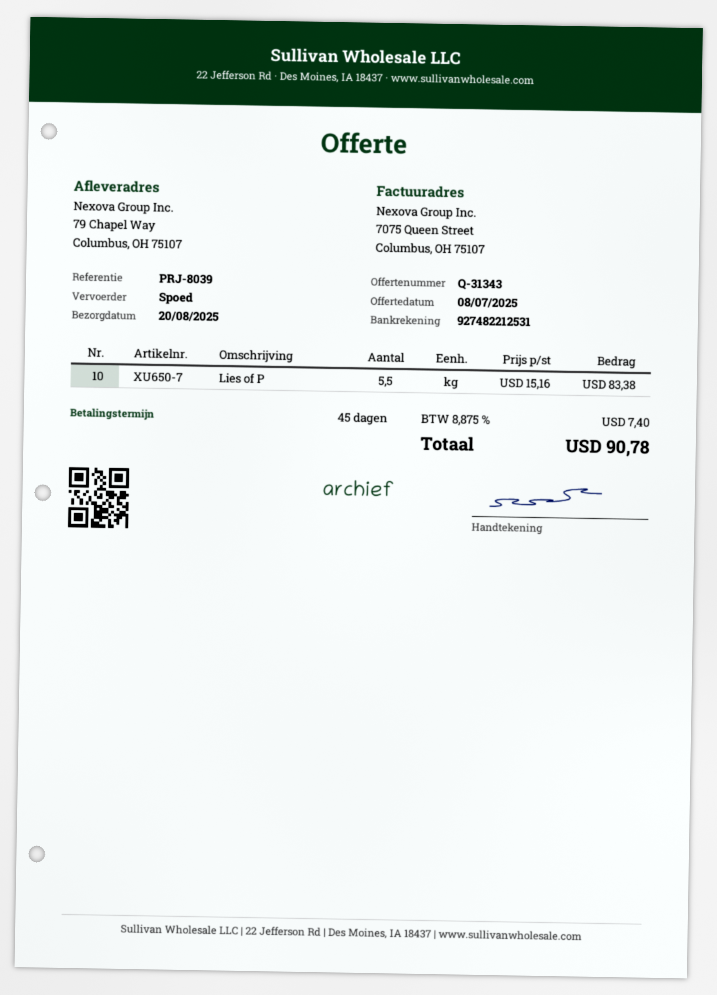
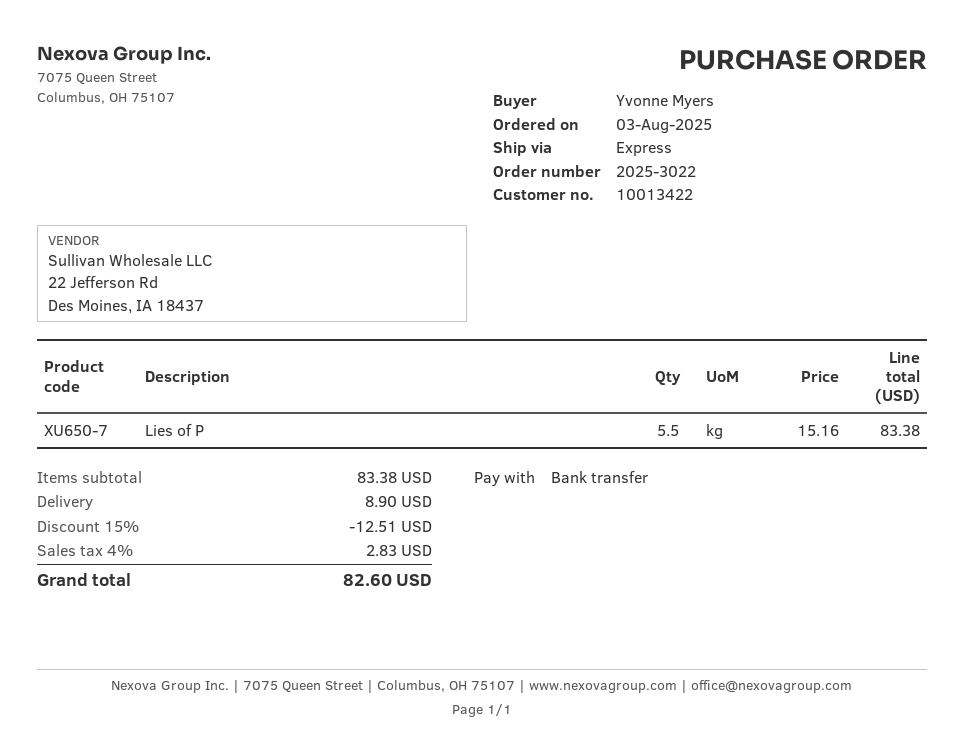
discount: none -> 15% = 12.51
shipping: none -> 8.90
tax: 8.875% = 7.40 -> 4% = 2.83
total: 90.78 -> 82.60

